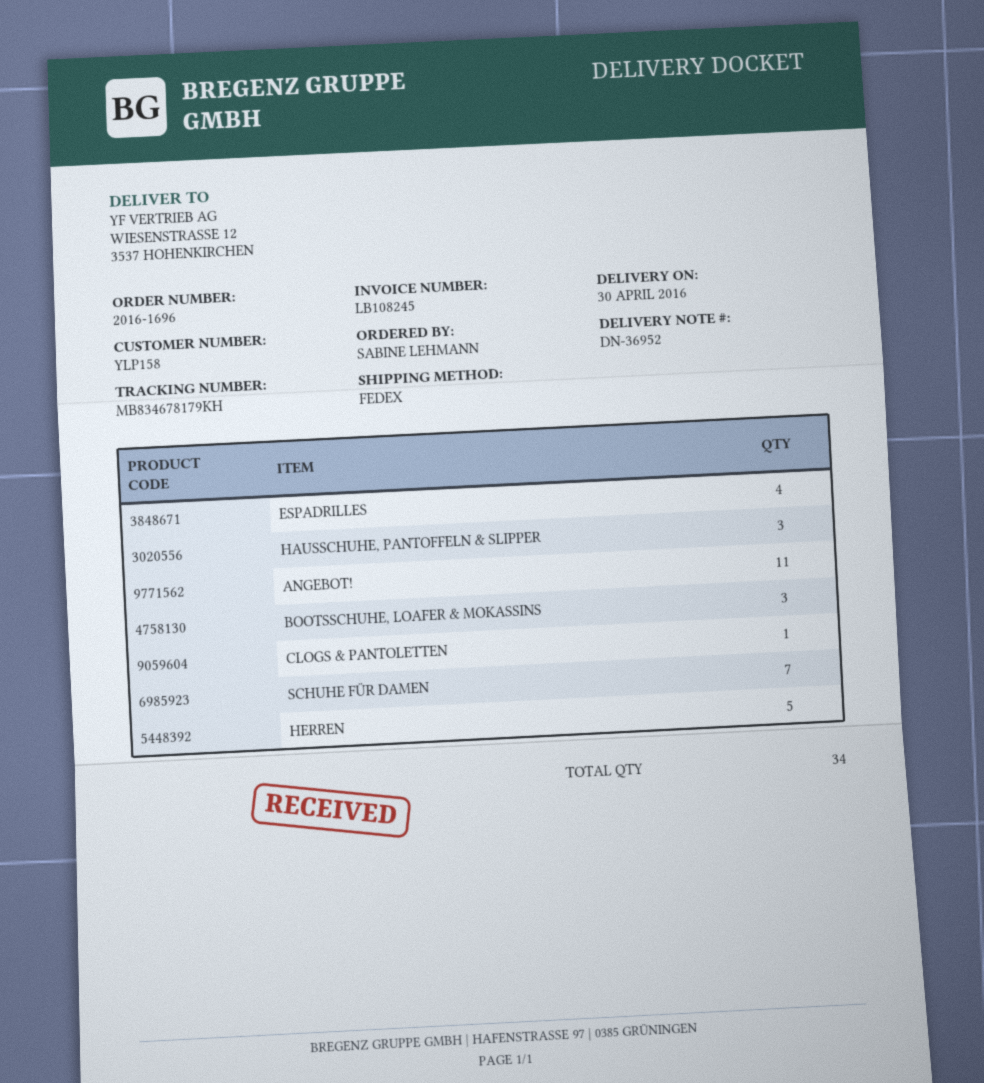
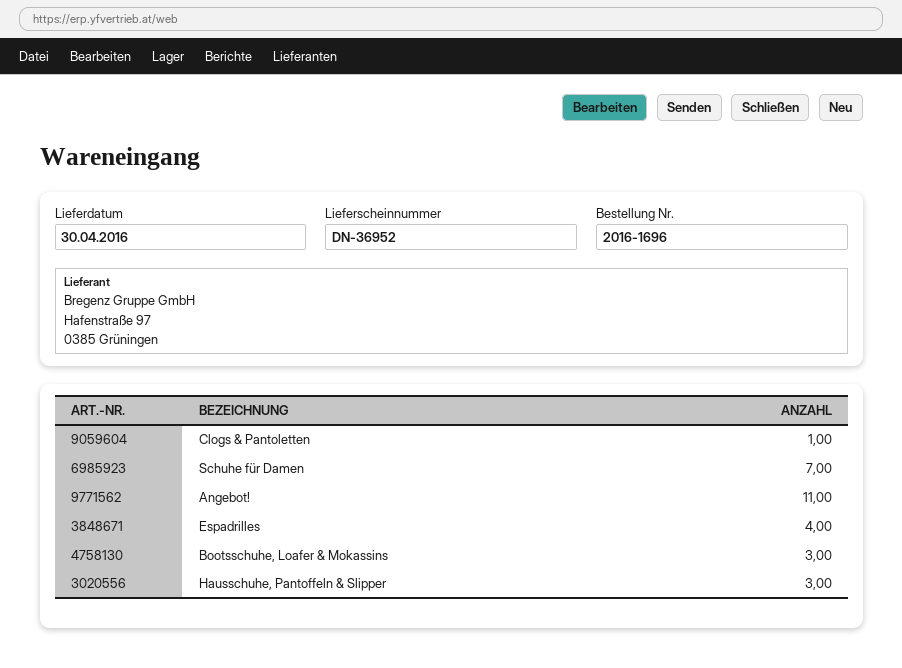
HERREN: 5 -> none

